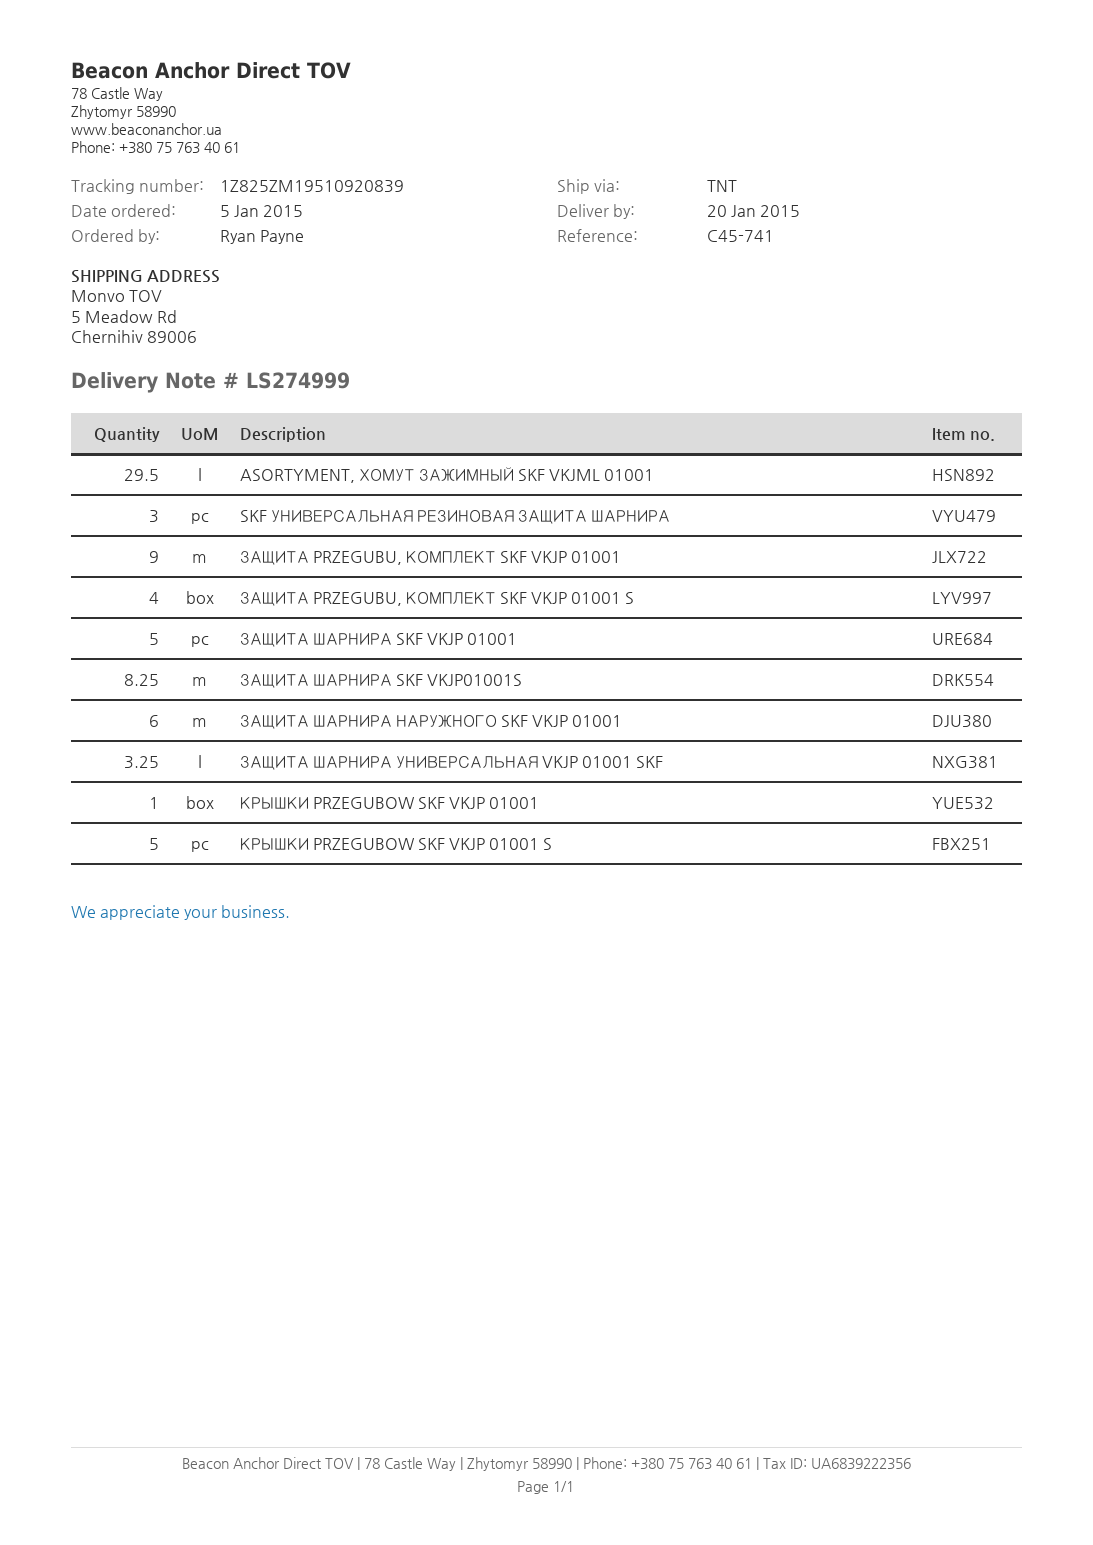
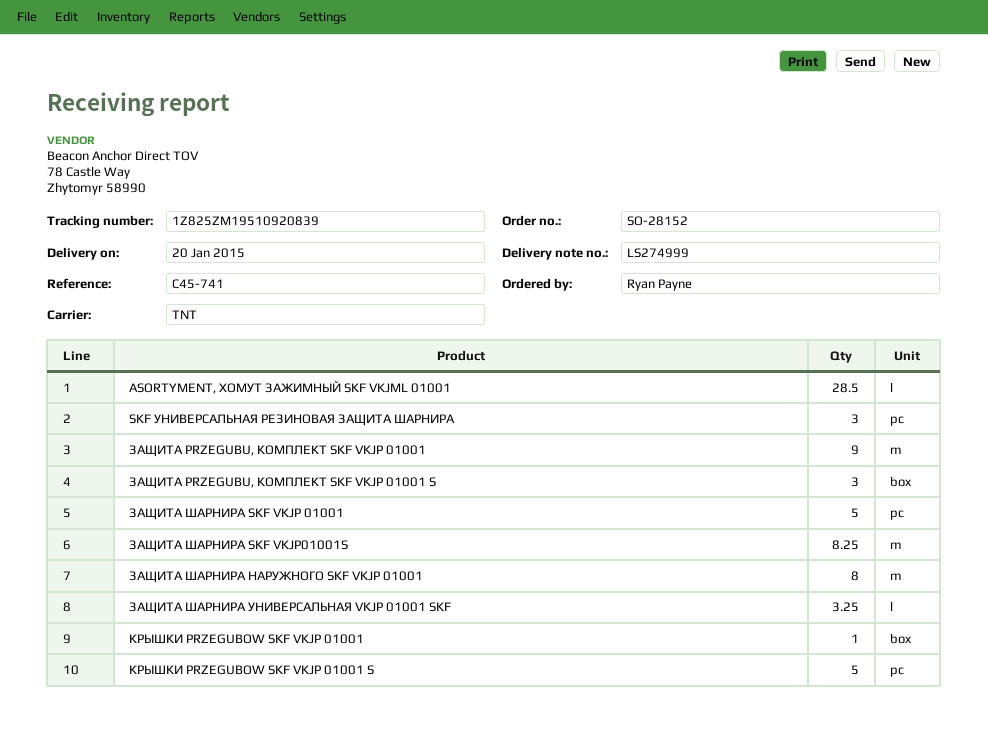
ASORTYMENT, ХОМУТ ЗАЖИМНЫЙ SKF VKJML 01001: 29.5 -> 28.5
ЗАЩИТА PRZEGUBU, КОМПЛЕКТ SKF VKJP 01001 S: 4 -> 3
ЗАЩИТА ШАРНИРА НАРУЖНОГО SKF VKJP 01001: 6 -> 8

